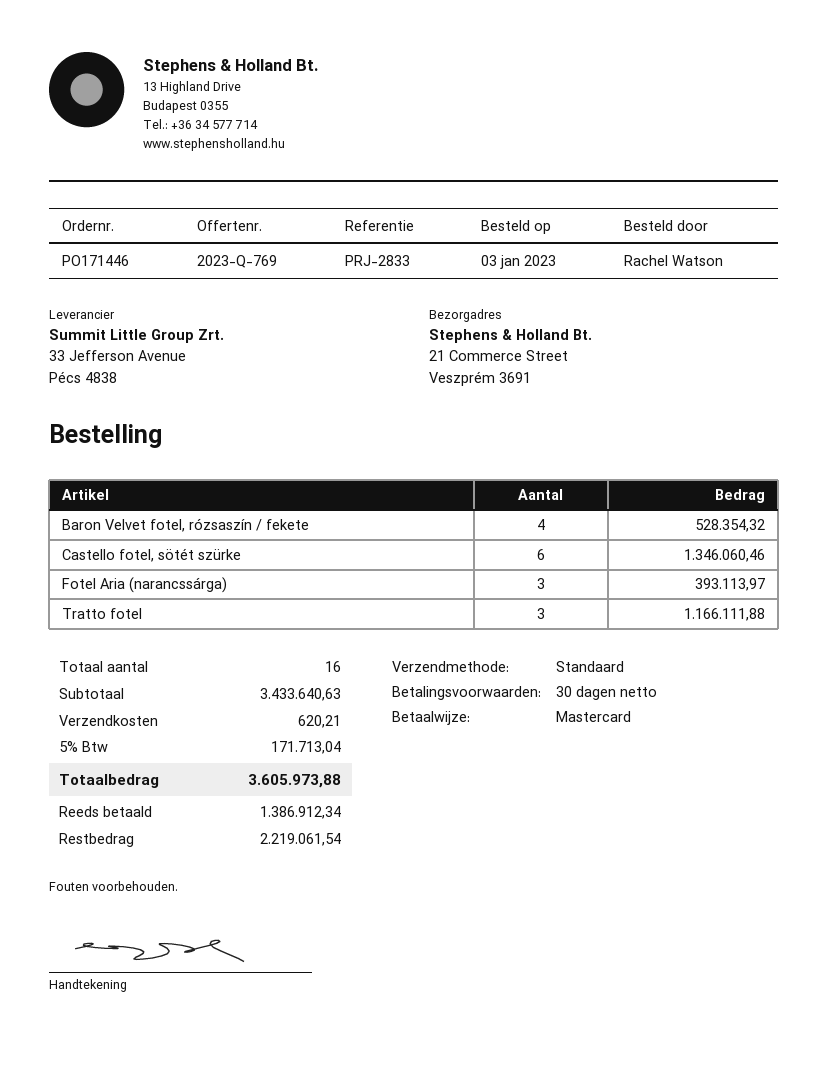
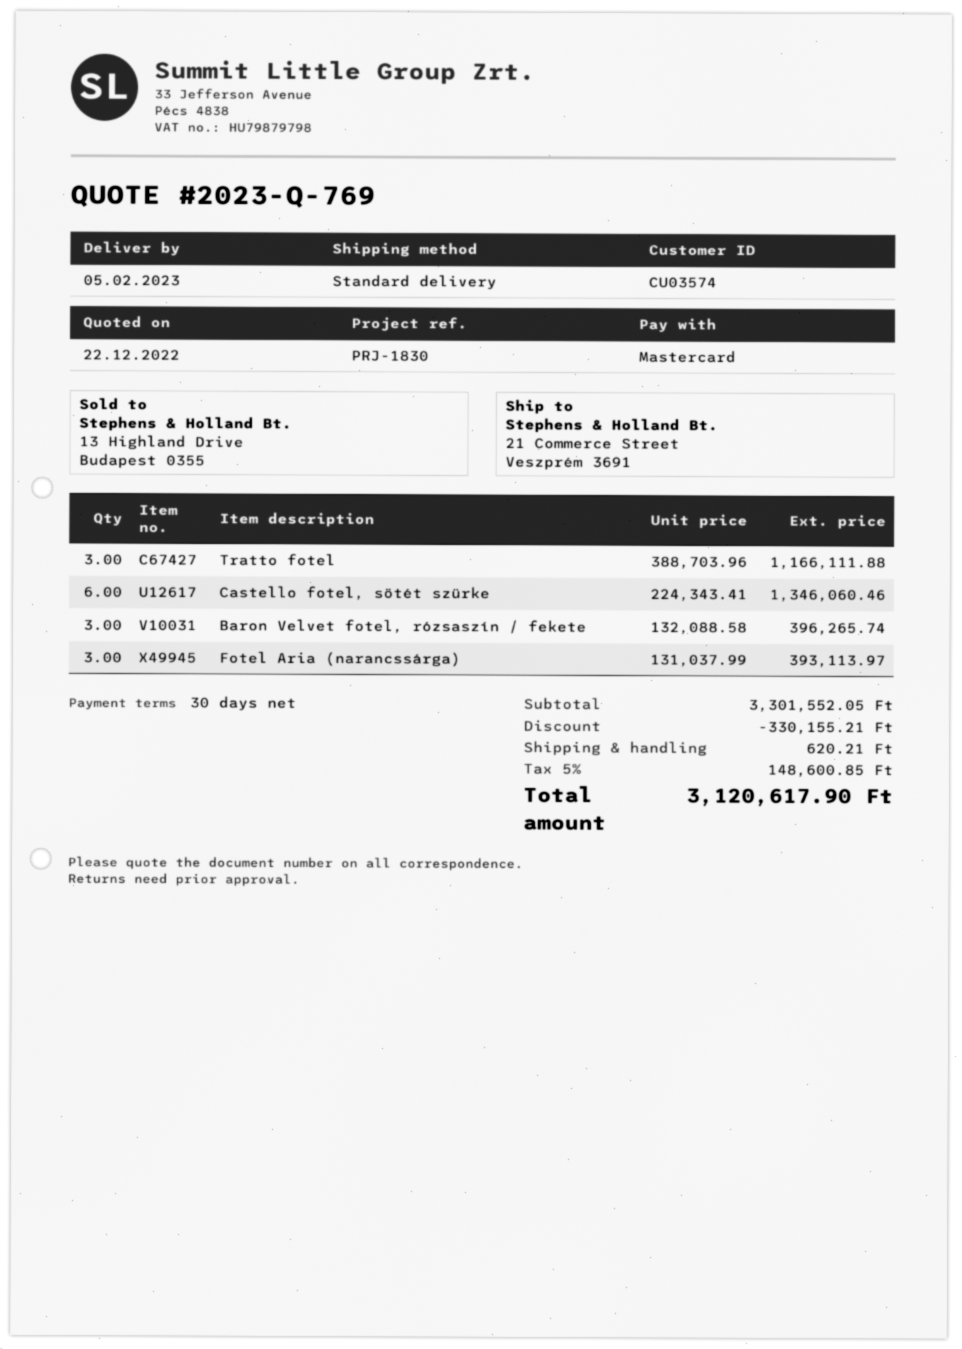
reference: PRJ-2833 -> PRJ-1830
Baron Velvet fotel, rózsaszín / fekete: 4 for 528354.32 -> 3 for 396265.74
subtotal: 3433640.63 -> 3301552.05
discount: none -> 330155.21
tax: 5% = 171713.04 -> 5% = 148600.85
total: 3605973.88 -> 3120617.90

